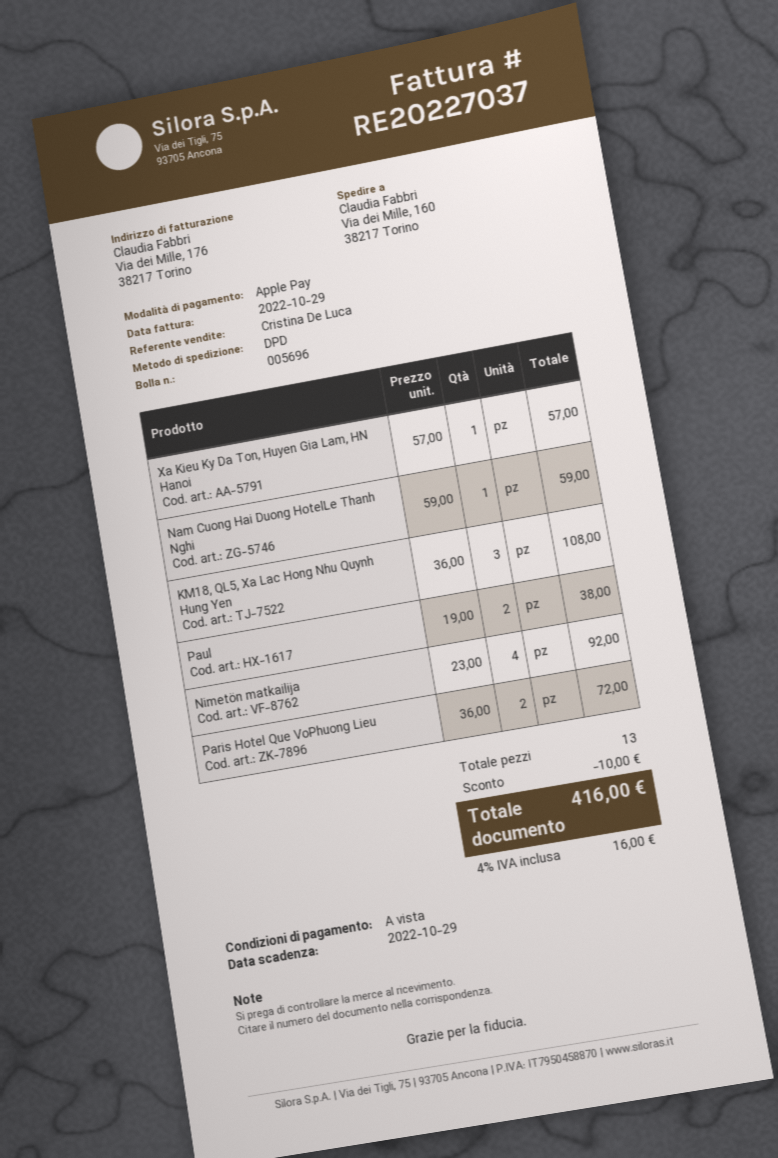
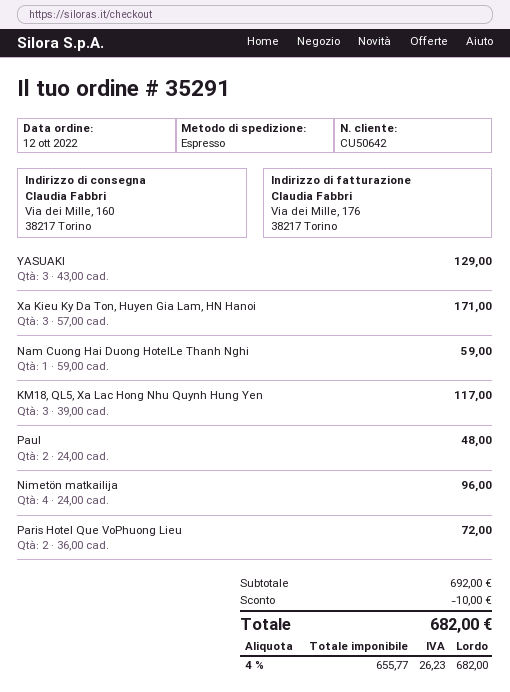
shipping method: DPD -> express
Xa Kieu Ky Da Ton, Huyen Gia Lam, HN Hanoi: 1 x 57.00 = 57.00 -> 3 x 57.00 = 171.00
KM18, QL5, Xa Lac Hong Nhu Quynh Hung Yen: 3 x 36.00 = 108.00 -> 3 x 39.00 = 117.00
Paul: 2 x 19.00 = 38.00 -> 2 x 24.00 = 48.00
Nimetön matkailija: 4 x 23.00 = 92.00 -> 4 x 24.00 = 96.00
YASUAKI: none -> 3 x 43.00 = 129.00
tax: 4% = 16.00 -> 4% = 26.23
total: 416.00 -> 682.00

